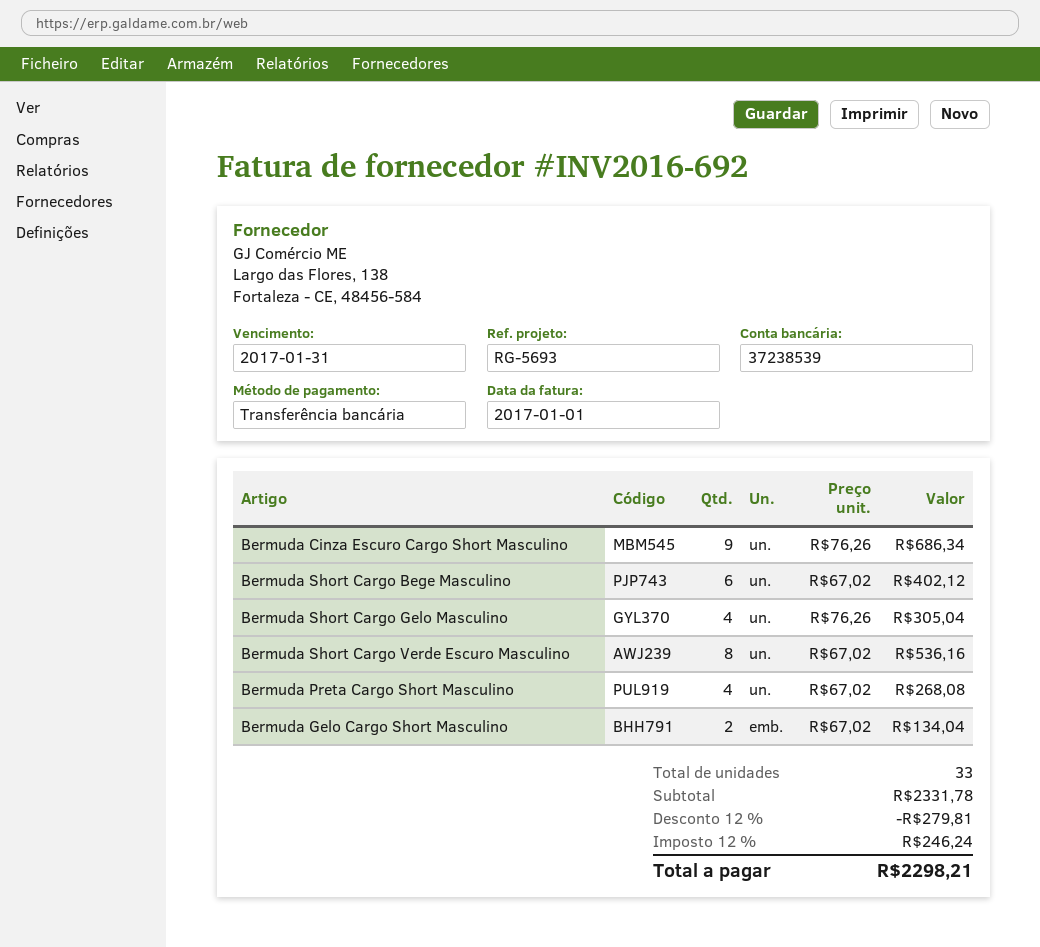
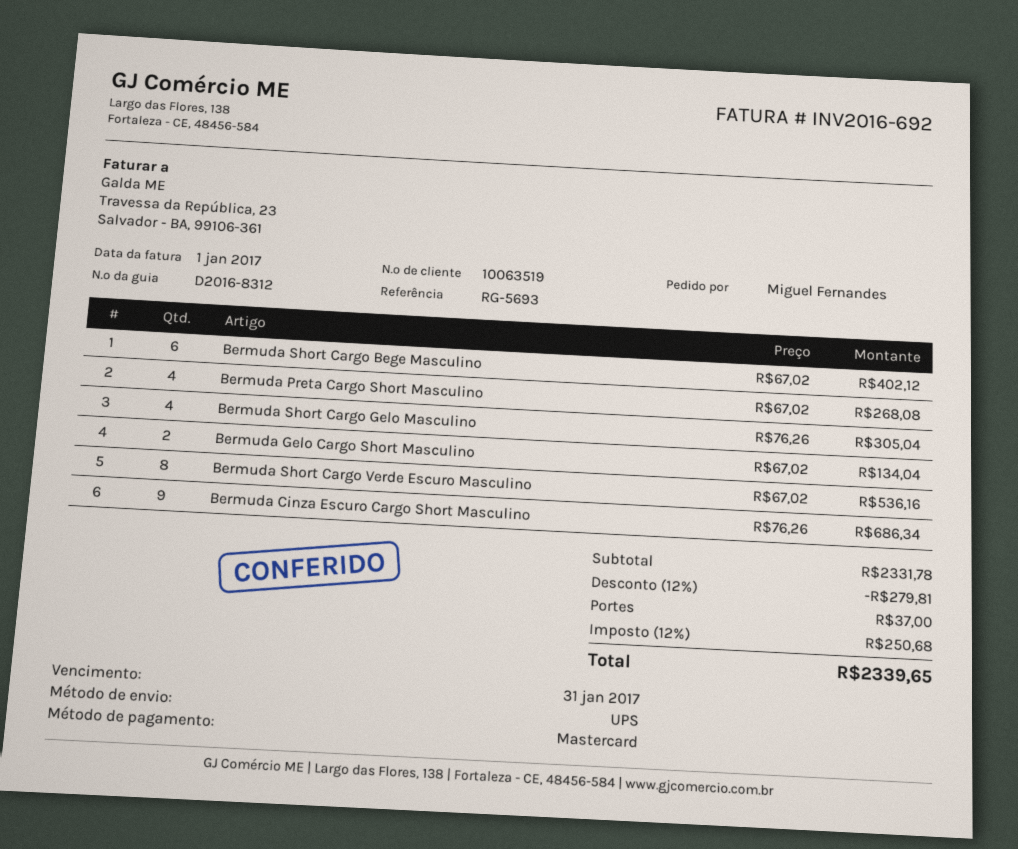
payment method: bank transfer -> Mastercard
shipping: none -> 37.00
tax: 12% = 246.24 -> 12% = 250.68
total: 2298.21 -> 2339.65

